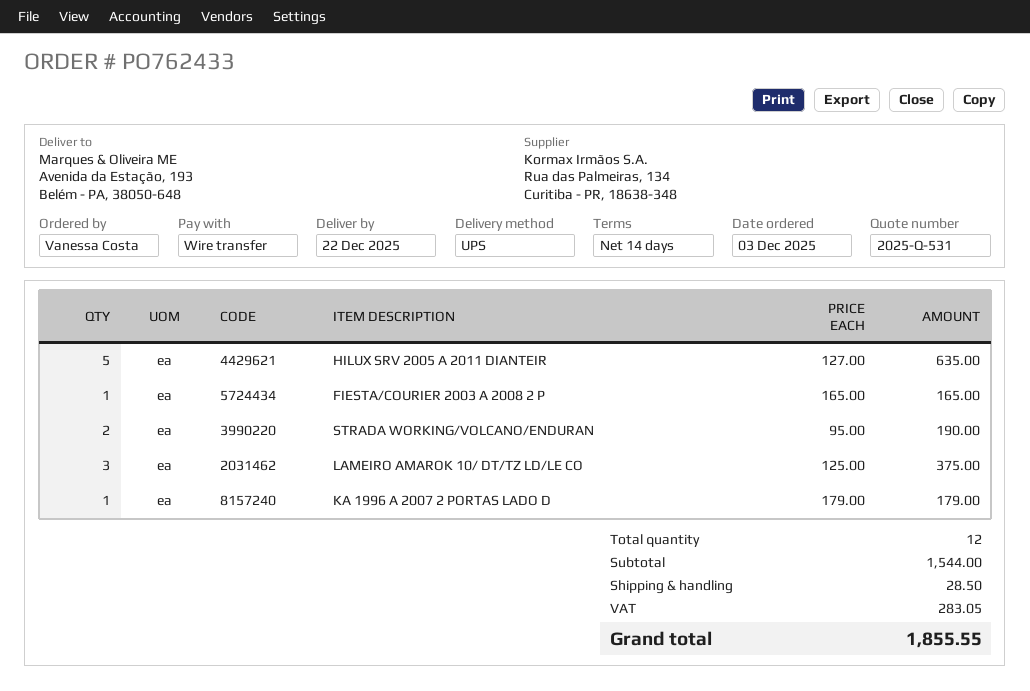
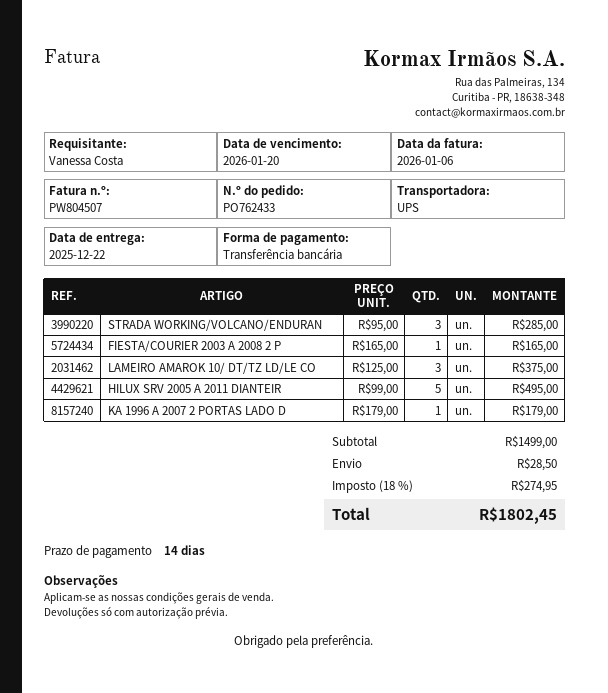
HILUX SRV 2005 A 2011 DIANTEIR: 5 x 127.00 = 635.00 -> 5 x 99.00 = 495.00
STRADA WORKING/VOLCANO/ENDURAN: 2 x 95.00 = 190.00 -> 3 x 95.00 = 285.00
subtotal: 1544.00 -> 1499.00
tax: 283.05 -> 274.95
total: 1855.55 -> 1802.45

